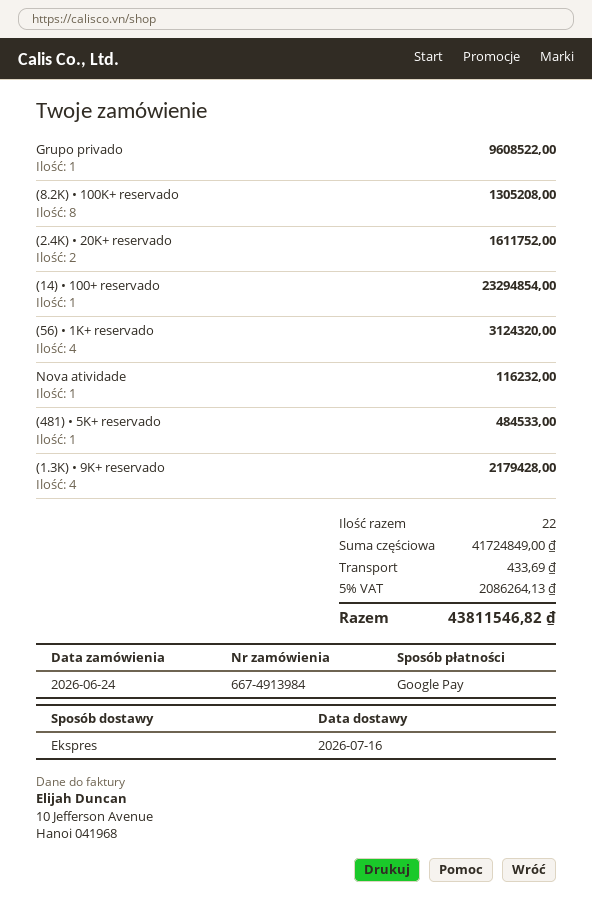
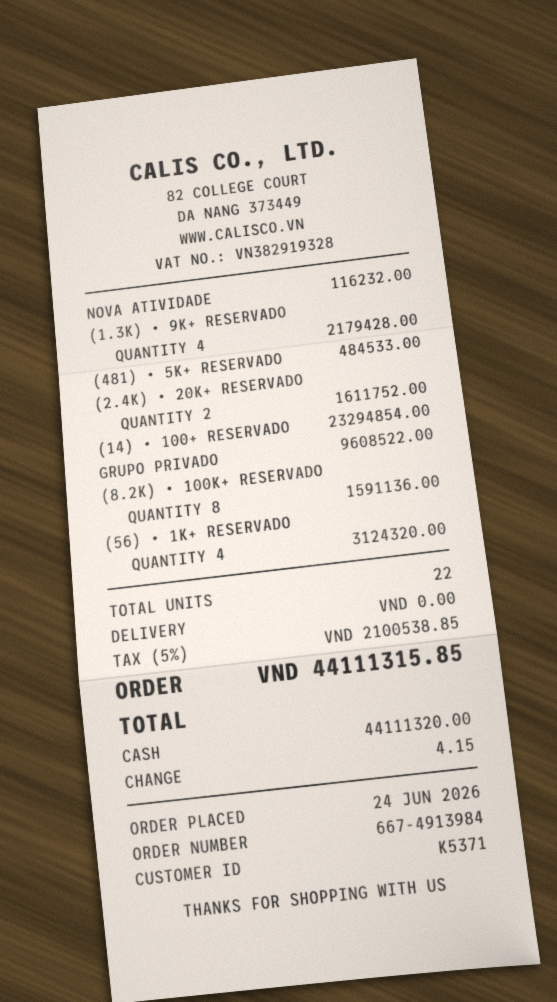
payment method: Google Pay -> cash
(8.2K) • 100K+ reservado: 8 for 1305208.00 -> 8 for 1591136.00
shipping: 433.69 -> 0.00
tax: 5% = 2086264.13 -> 5% = 2100538.85
total: 43811546.82 -> 44111315.85

